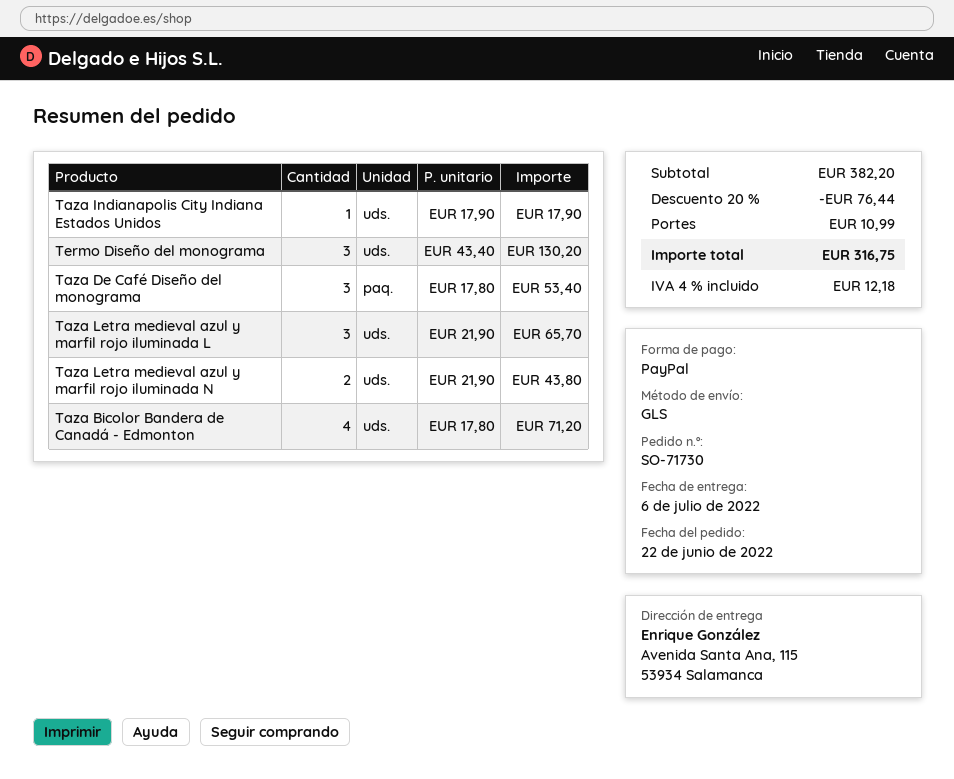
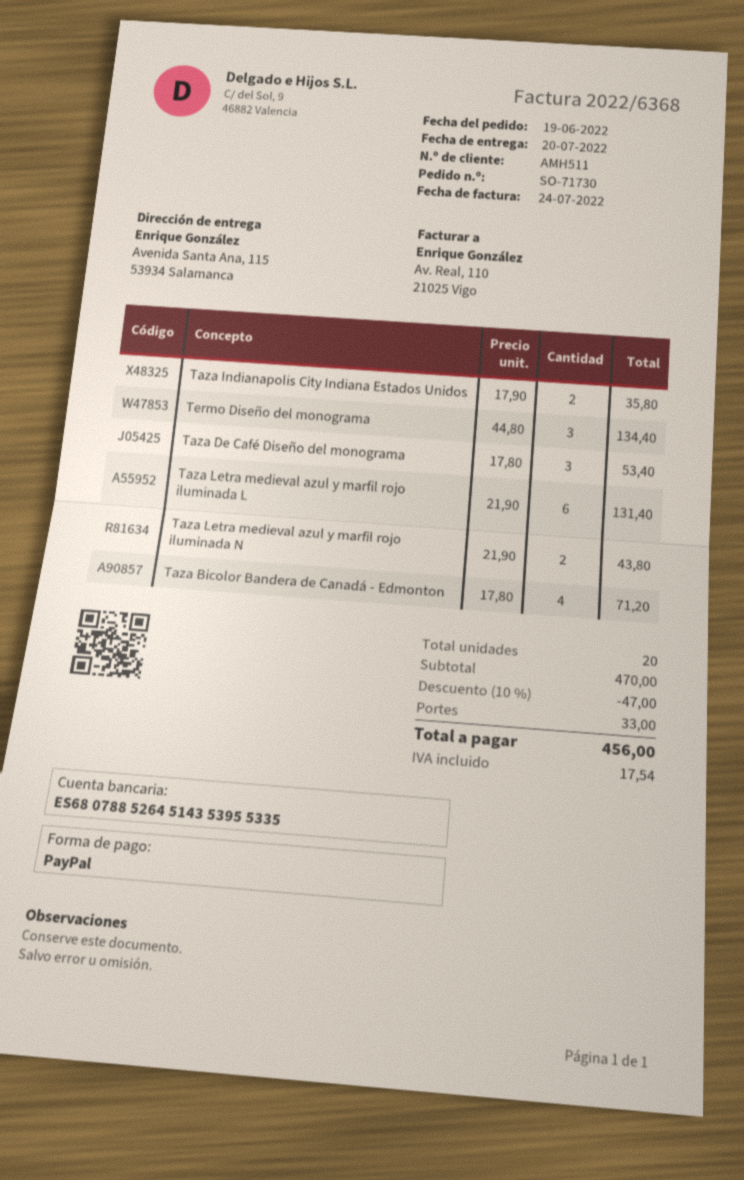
order date: 2022-06-22 -> 2022-06-19
delivery date: 2022-07-06 -> 2022-07-20
Taza Indianapolis City Indiana Estados Unidos: 1 x 17.90 = 17.90 -> 2 x 17.90 = 35.80
Termo Diseño del monograma: 3 x 43.40 = 130.20 -> 3 x 44.80 = 134.40
Taza Letra medieval azul y marfil rojo iluminada L: 3 x 21.90 = 65.70 -> 6 x 21.90 = 131.40
subtotal: 382.20 -> 470.00
discount: 20% = 76.44 -> 10% = 47.00
shipping: 10.99 -> 33.00
tax: 12.18 -> 17.54
total: 316.75 -> 456.00

